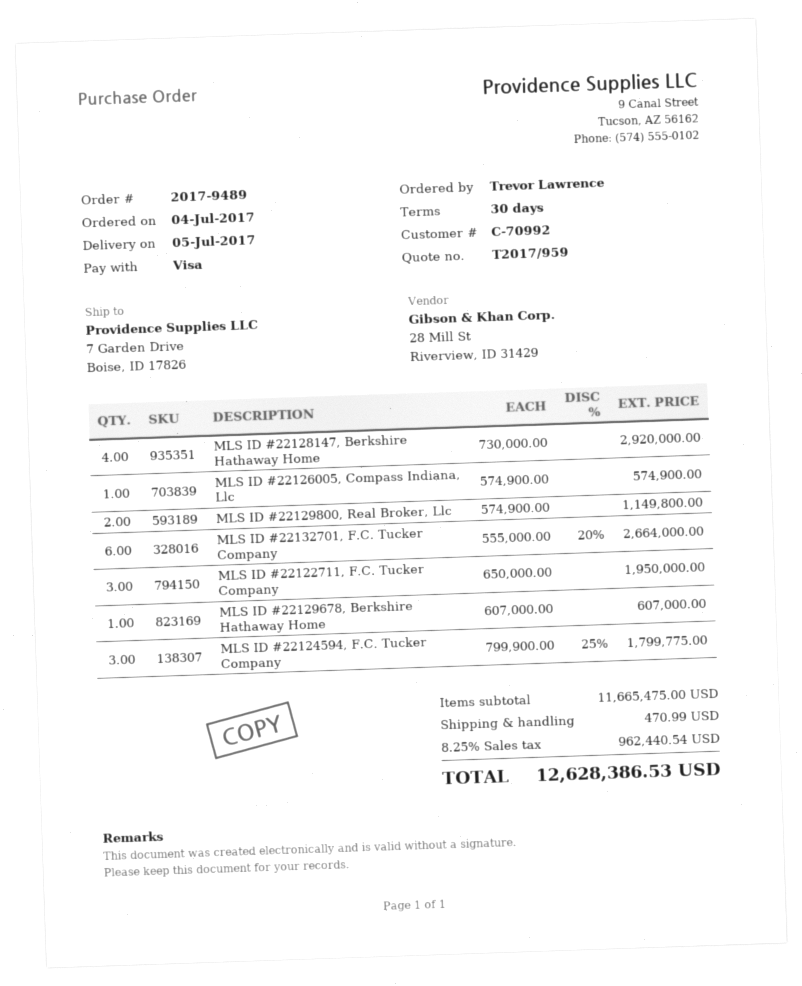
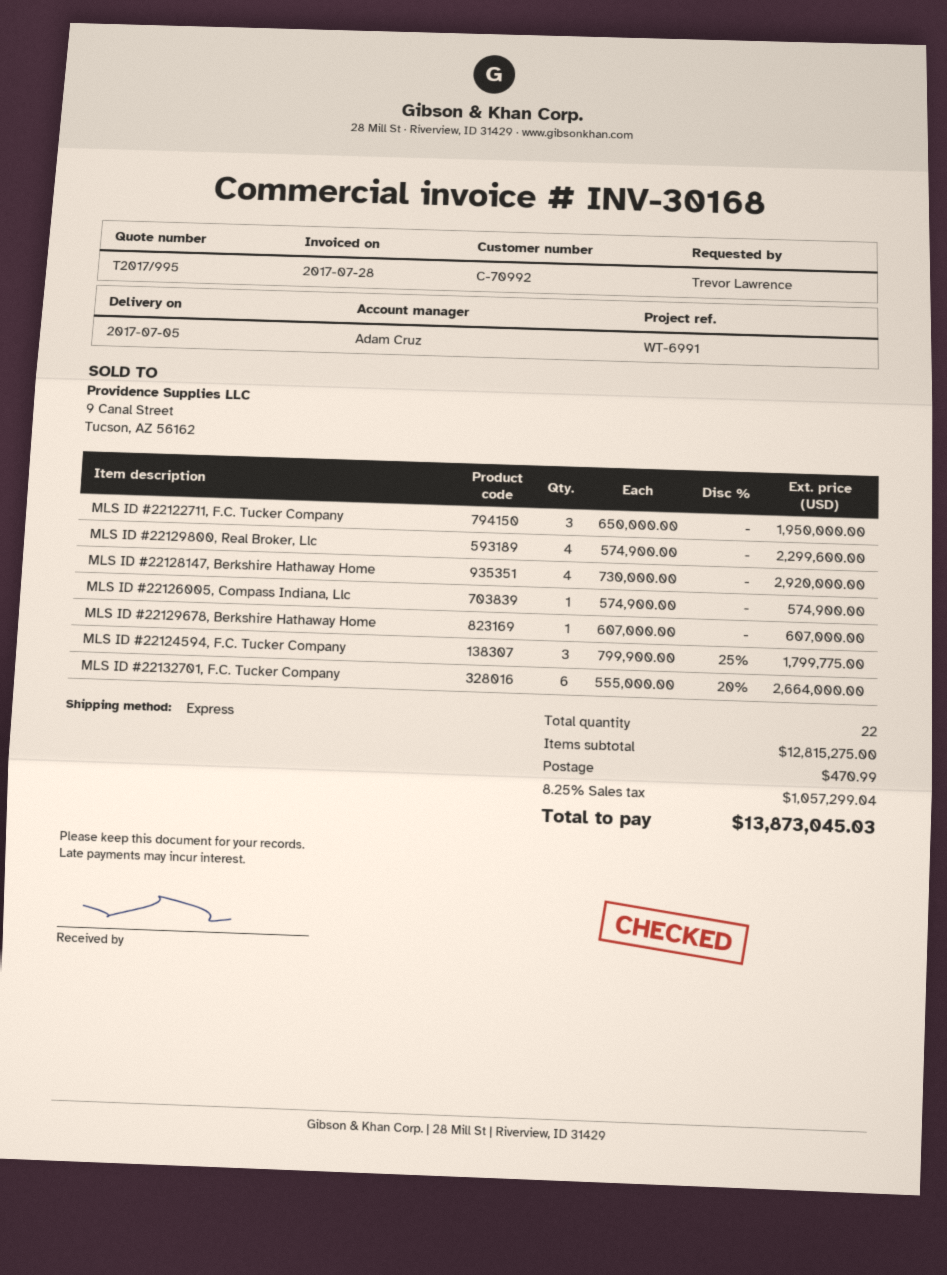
quote number: T2017/959 -> T2017/995
MLS ID #22129800, Real Broker, Llc: 2 x 574900.00 = 1149800.00 -> 4 x 574900.00 = 2299600.00
subtotal: 11665475.00 -> 12815275.00
tax: 8.25% = 962440.54 -> 8.25% = 1057299.04
total: 12628386.53 -> 13873045.03

